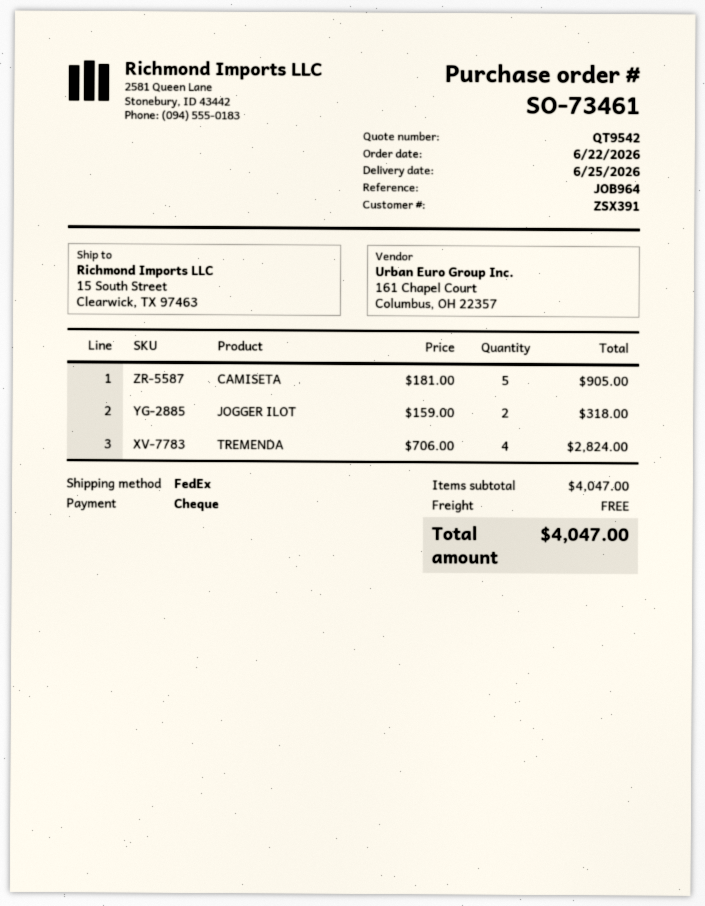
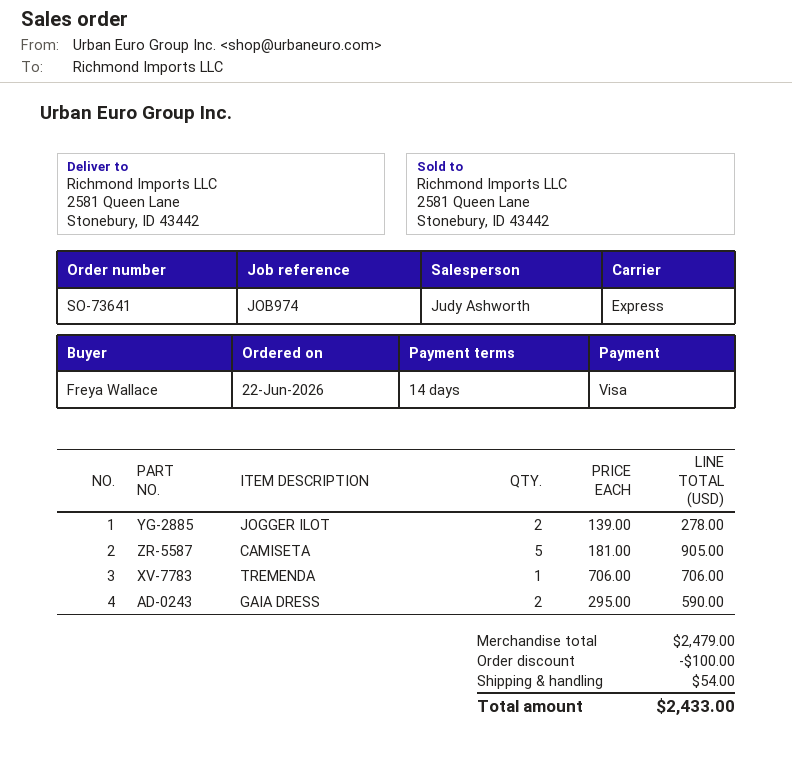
order number: SO-73461 -> SO-73641
reference: JOB964 -> JOB974
payment method: cheque -> Visa
shipping method: FedEx -> express
ship to: 15 South Street, Clearwick, TX 97463 -> 2581 Queen Lane, Stonebury, ID 43442
JOGGER ILOT: 2 x 159.00 = 318.00 -> 2 x 139.00 = 278.00
TREMENDA: 4 x 706.00 = 2824.00 -> 1 x 706.00 = 706.00
GAIA DRESS: none -> 2 x 295.00 = 590.00
subtotal: 4047.00 -> 2479.00
discount: none -> 100.00
shipping: 0.00 -> 54.00
total: 4047.00 -> 2433.00

